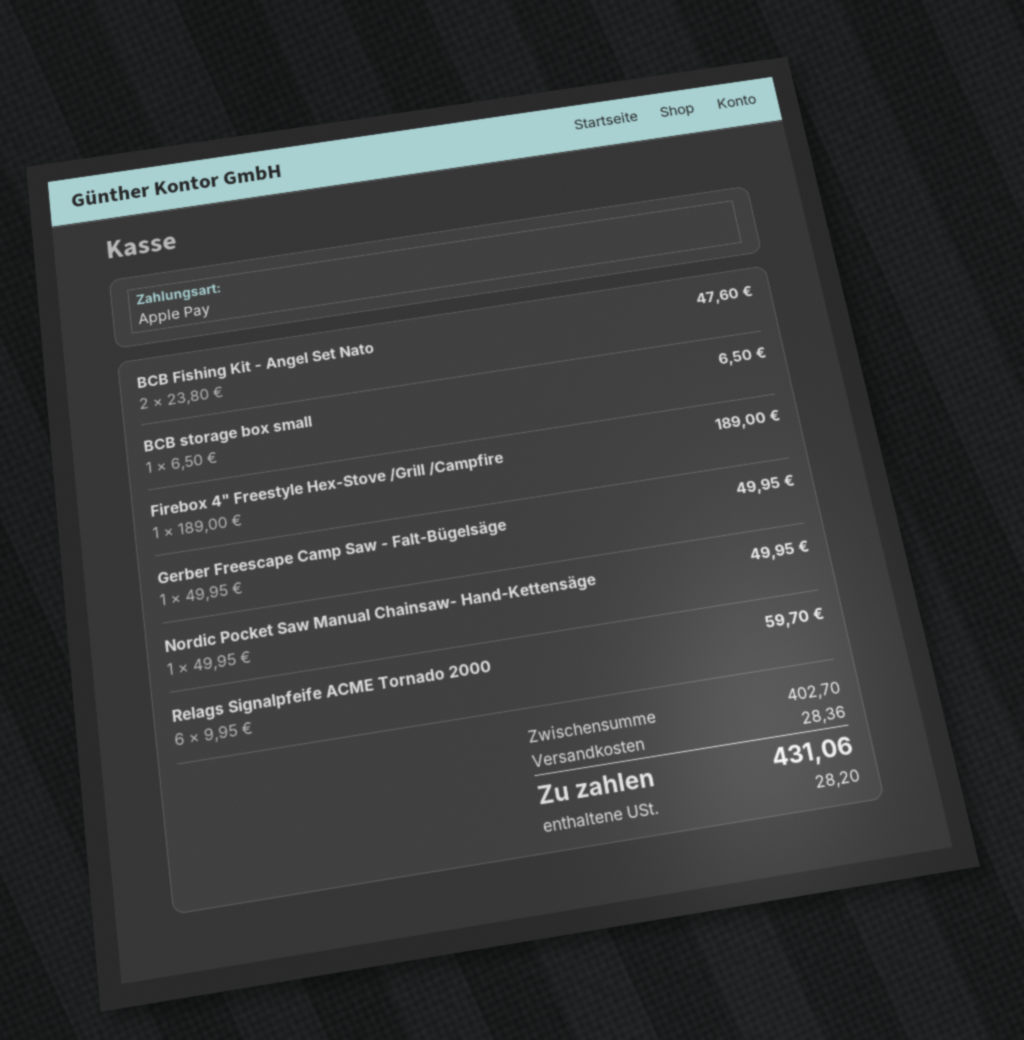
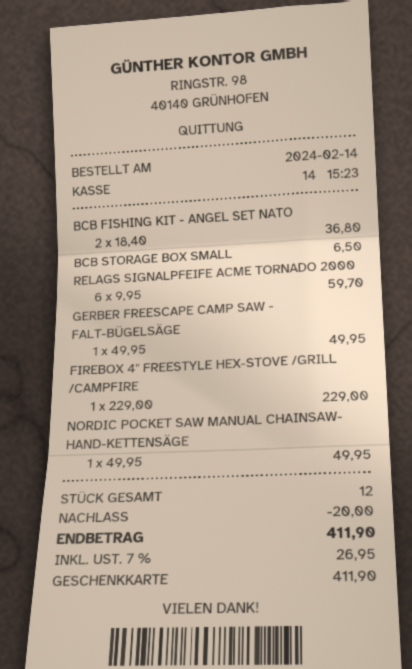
payment method: Apple Pay -> gift card
BCB Fishing Kit - Angel Set Nato: 2 x 23.80 = 47.60 -> 2 x 18.40 = 36.80
Firebox 4" Freestyle Hex-Stove /Grill /Campfire: 1 x 189.00 = 189.00 -> 1 x 229.00 = 229.00
discount: none -> 20.00
shipping: 28.36 -> none
tax: 28.20 -> 26.95
total: 431.06 -> 411.90

